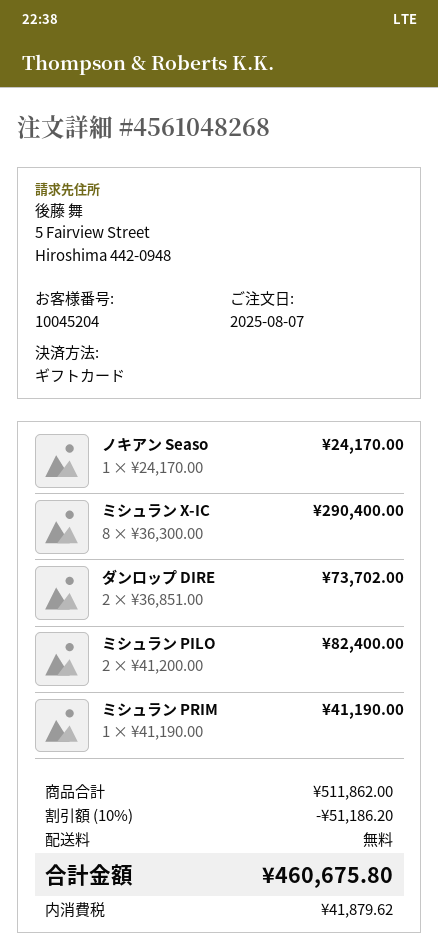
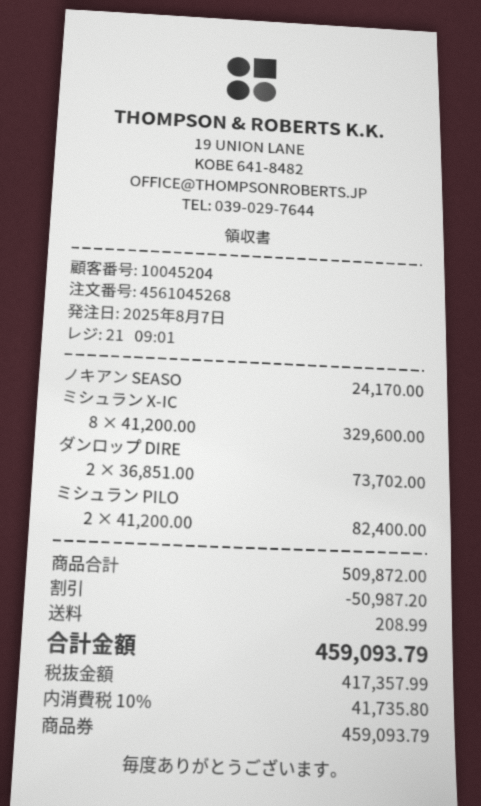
order number: 4561048268 -> 4561045268
ミシュラン X-IC: 8 x 36300.00 = 290400.00 -> 8 x 41200.00 = 329600.00
ミシュラン PRIM: 1 x 41190.00 = 41190.00 -> none
subtotal: 511862.00 -> 509872.00
discount: 51186.20 -> 50987.20
shipping: 0.00 -> 208.99
tax: 41879.62 -> 41735.80
total: 460675.80 -> 459093.79

